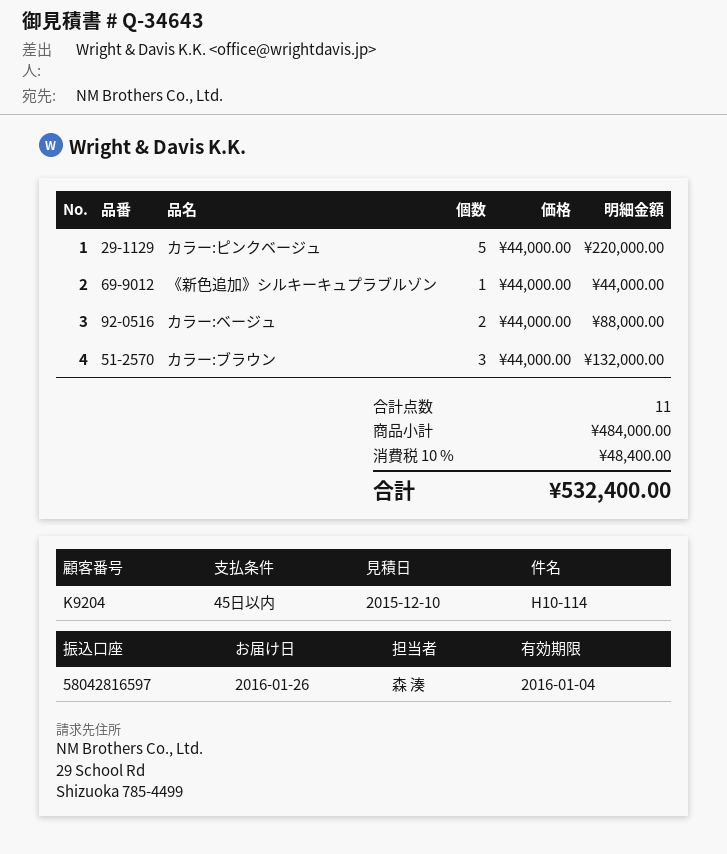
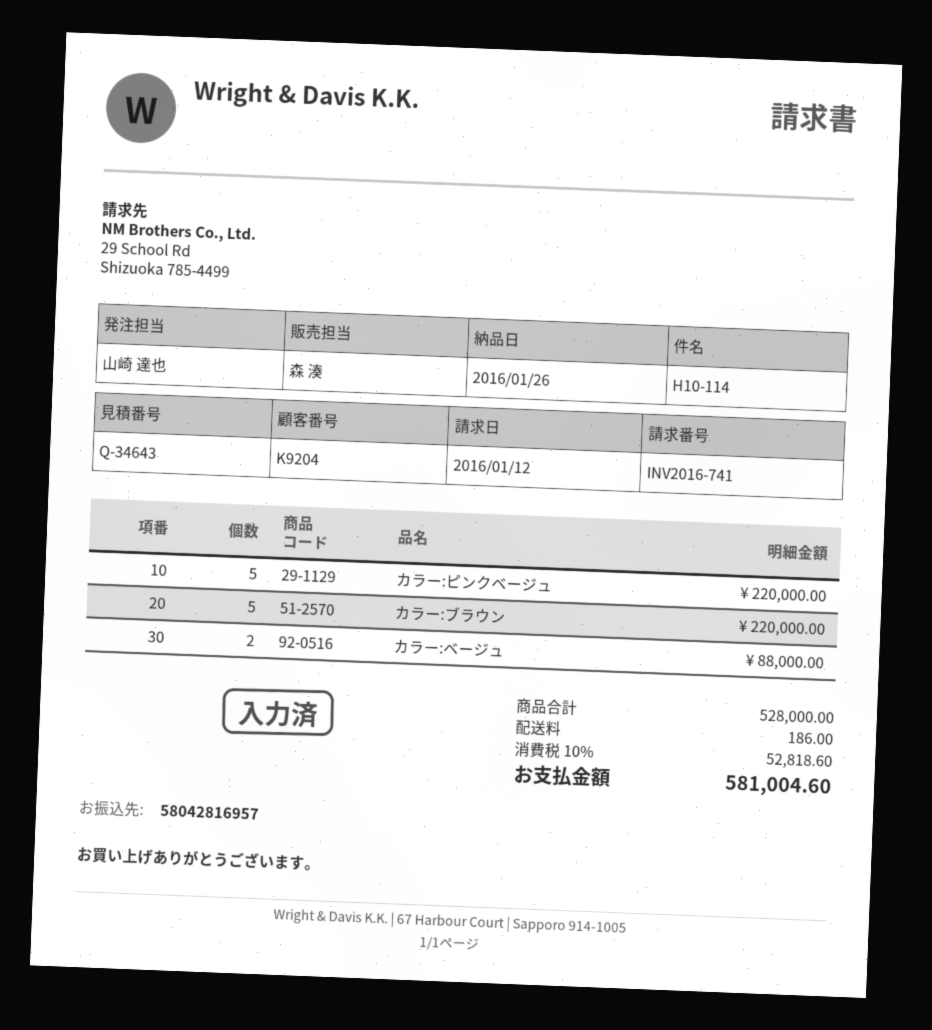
bank account: 58042816597 -> 58042816957
《新色追加》シルキーキュプラブルゾン: 1 for 44000.00 -> none
カラー:ブラウン: 3 for 132000.00 -> 5 for 220000.00
subtotal: 484000.00 -> 528000.00
shipping: none -> 186.00
tax: 10% = 48400.00 -> 10% = 52818.60
total: 532400.00 -> 581004.60

